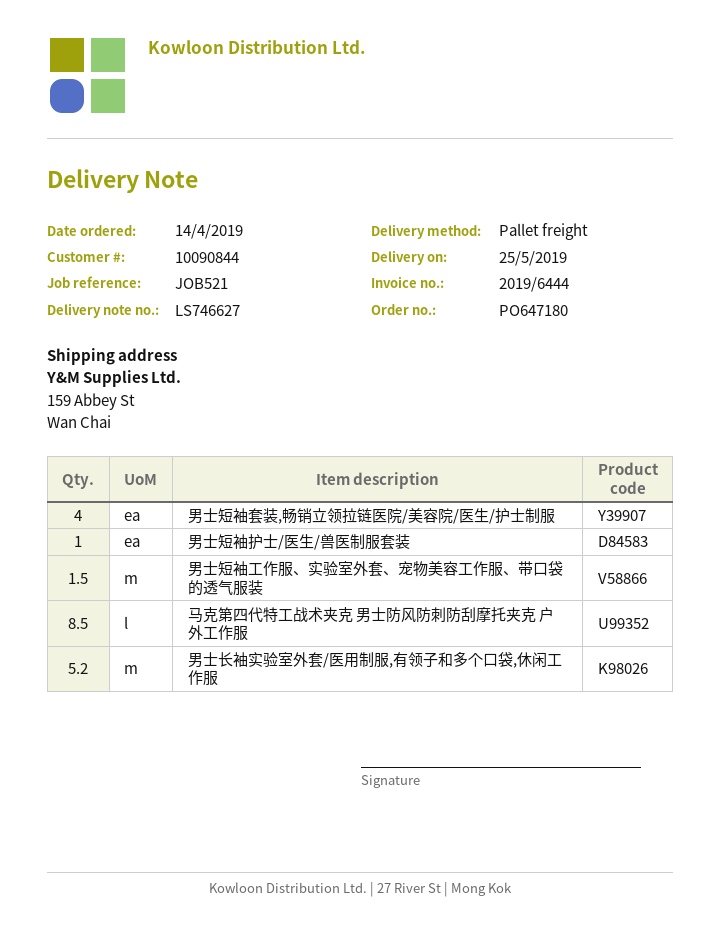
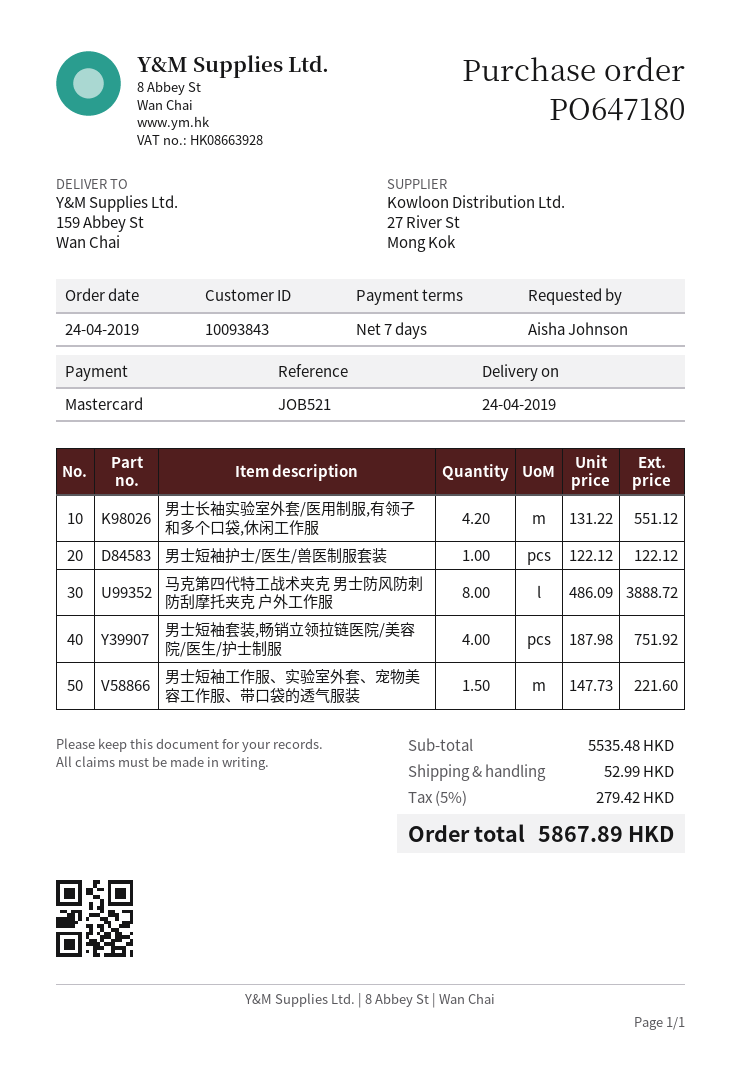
order date: 2019-04-14 -> 2019-04-24
delivery date: 2019-05-25 -> 2019-04-24
customer number: 10090844 -> 10093843
马克第四代特工战术夹克 男士防风防刺防刮摩托夹克 户外工作服: 8.5 -> 8
男士长袖实验室外套/医用制服,有领子和多个口袋,休闲工作服: 5.2 -> 4.2

